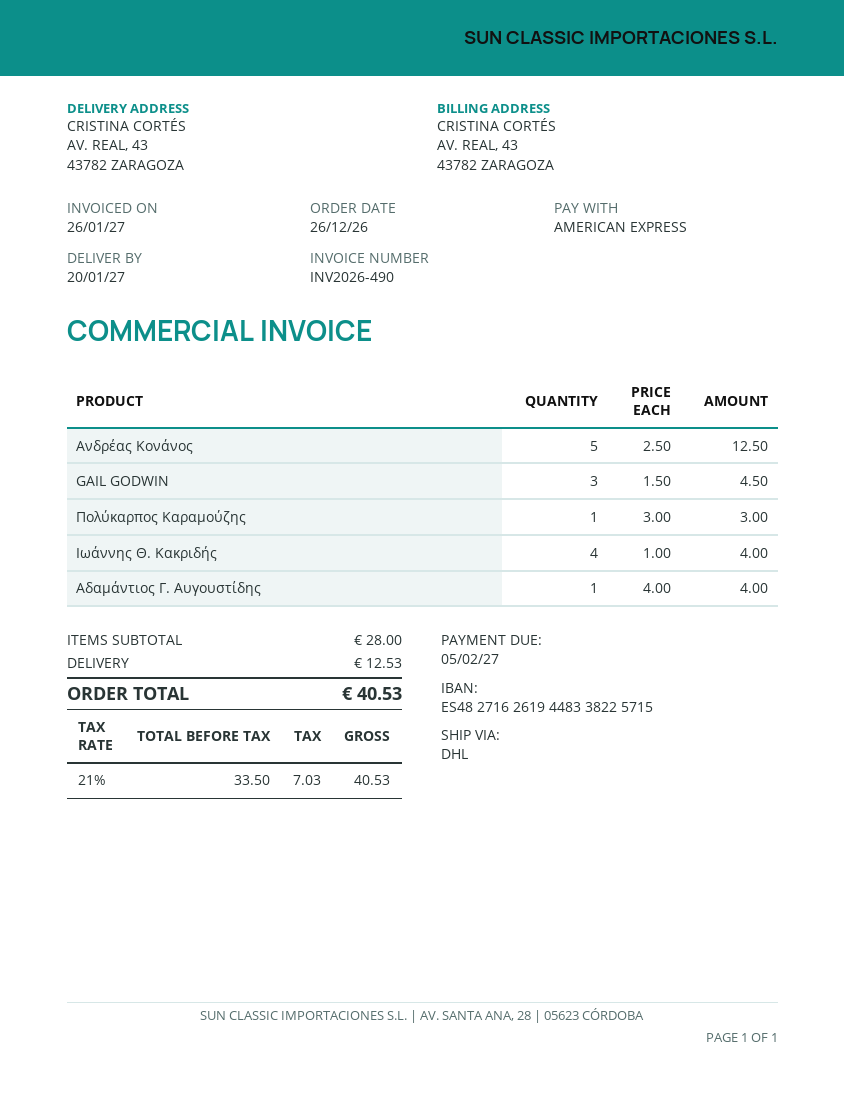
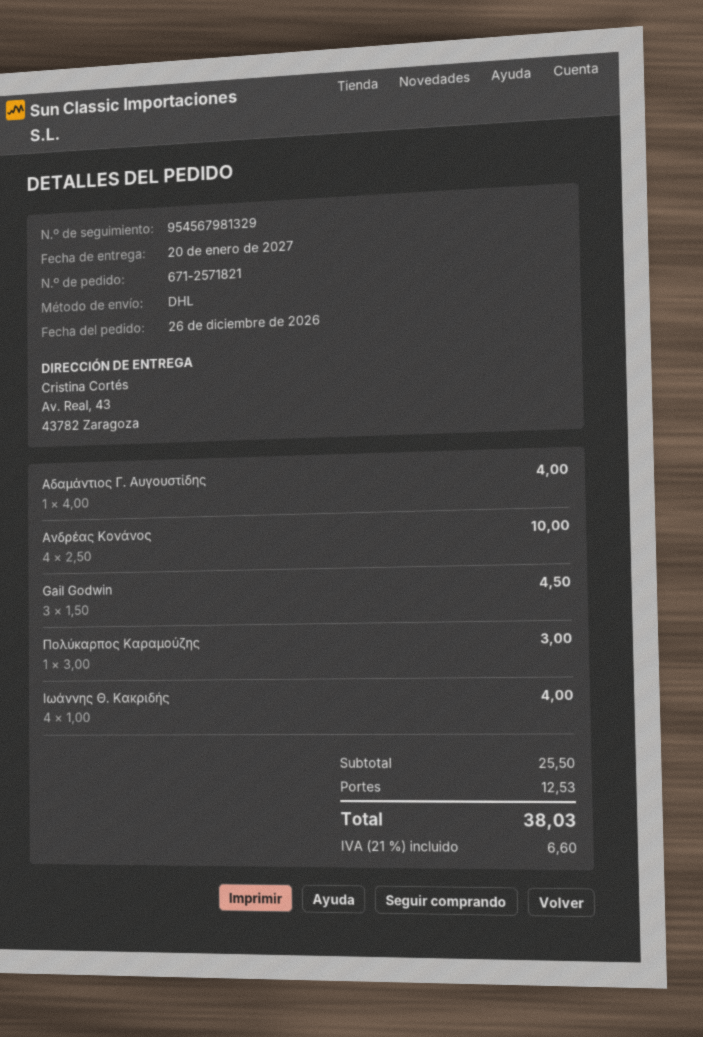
Ανδρέας Κονάνος: 5 x 2.50 = 12.50 -> 4 x 2.50 = 10.00
subtotal: 28.00 -> 25.50
tax: 21% = 7.03 -> 21% = 6.60
total: 40.53 -> 38.03

